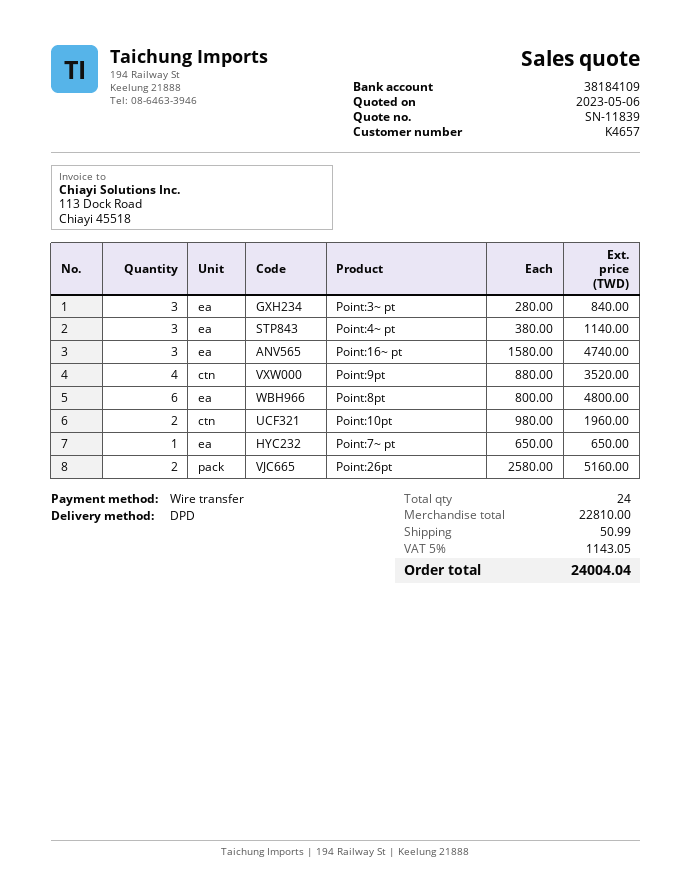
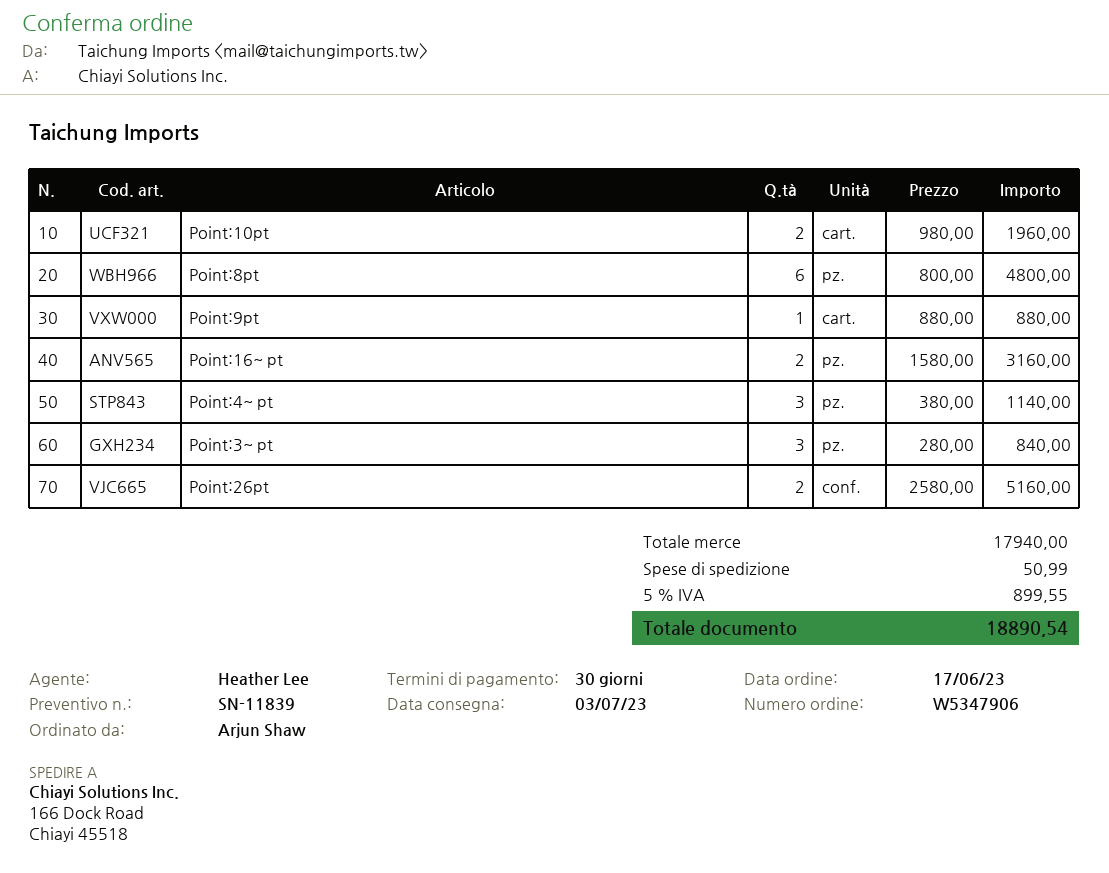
Point:16~ pt: 3 x 1580.00 = 4740.00 -> 2 x 1580.00 = 3160.00
Point:9pt: 4 x 880.00 = 3520.00 -> 1 x 880.00 = 880.00
Point:7~ pt: 1 x 650.00 = 650.00 -> none
subtotal: 22810.00 -> 17940.00
tax: 5% = 1143.05 -> 5% = 899.55
total: 24004.04 -> 18890.54

